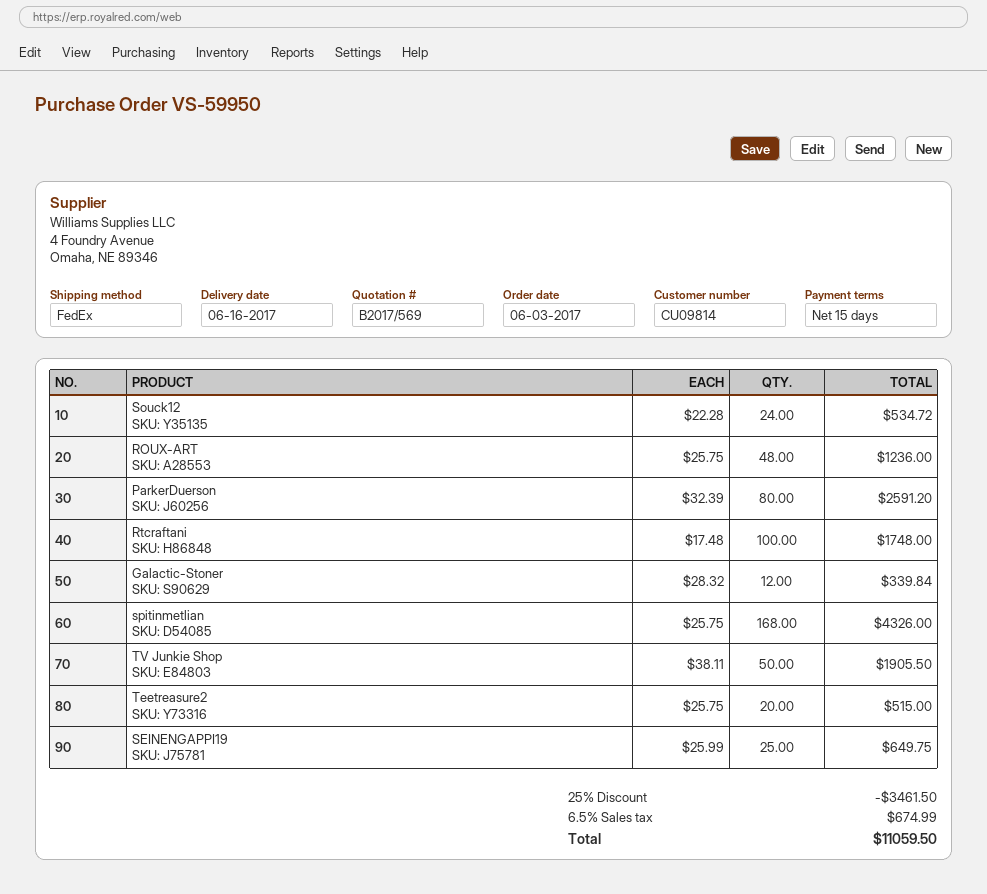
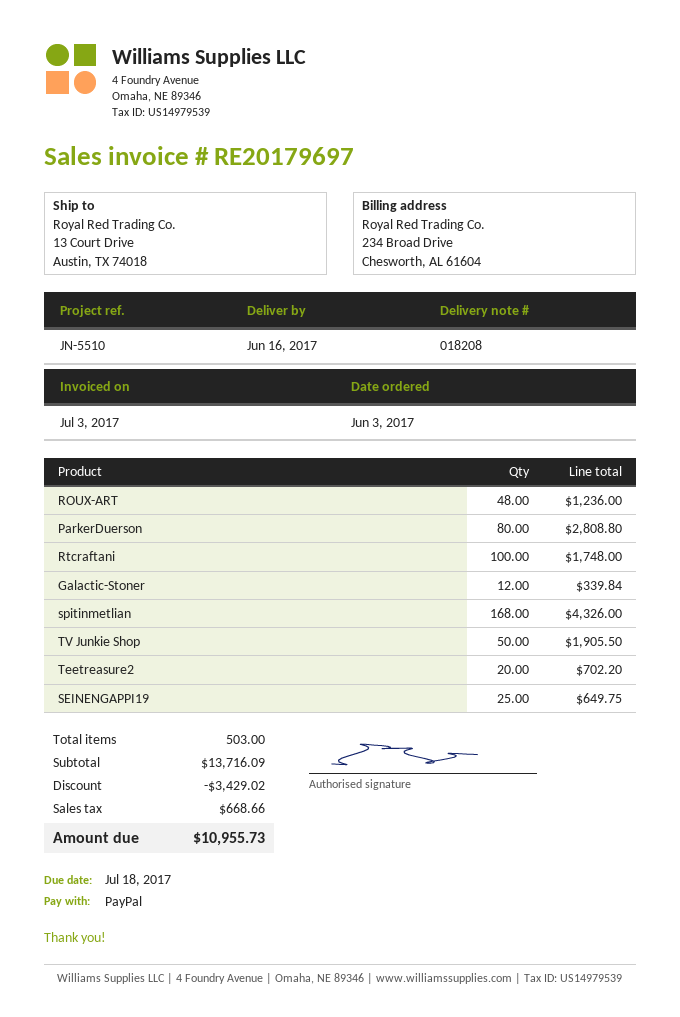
Souck12: 24 for 534.72 -> none
ParkerDuerson: 80 for 2591.20 -> 80 for 2808.80
Teetreasure2: 20 for 515.00 -> 20 for 702.20
discount: 3461.50 -> 3429.02
tax: 674.99 -> 668.66
total: 11059.50 -> 10955.73

